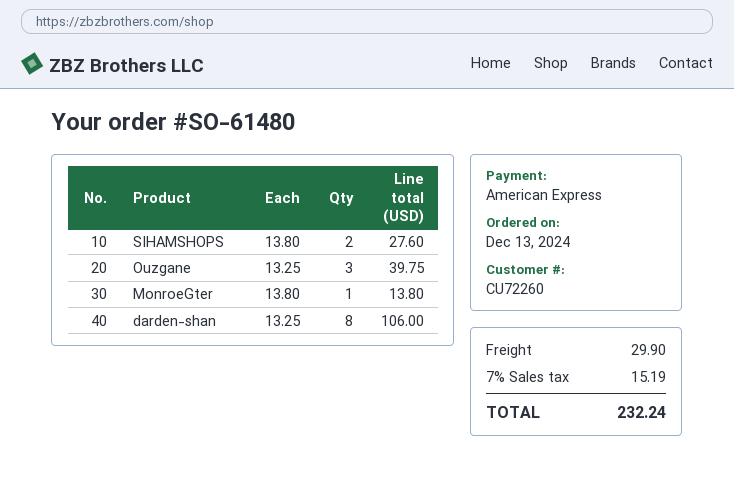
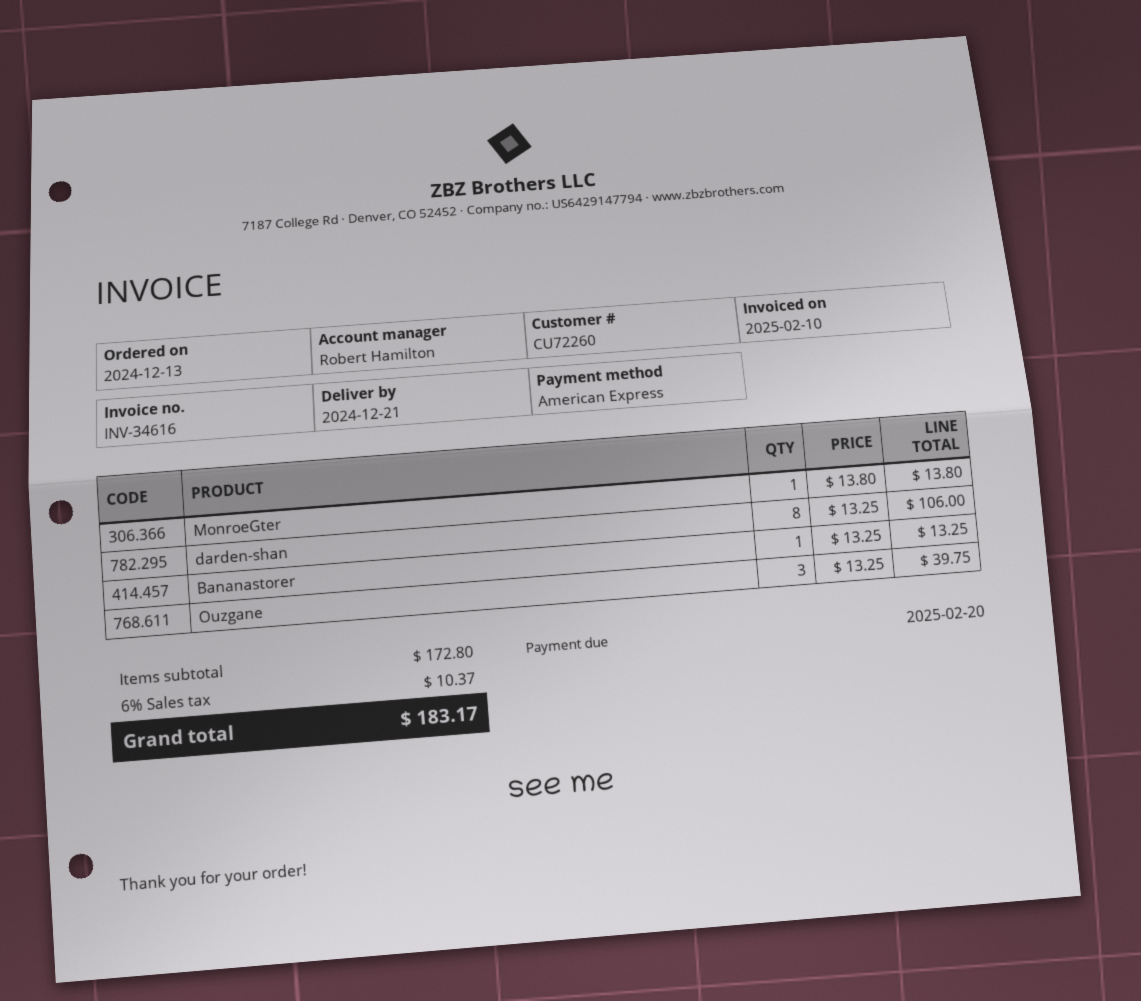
SIHAMSHOPS: 2 x 13.80 = 27.60 -> none
Bananastorer: none -> 1 x 13.25 = 13.25
shipping: 29.90 -> none
tax: 7% = 15.19 -> 6% = 10.37
total: 232.24 -> 183.17

